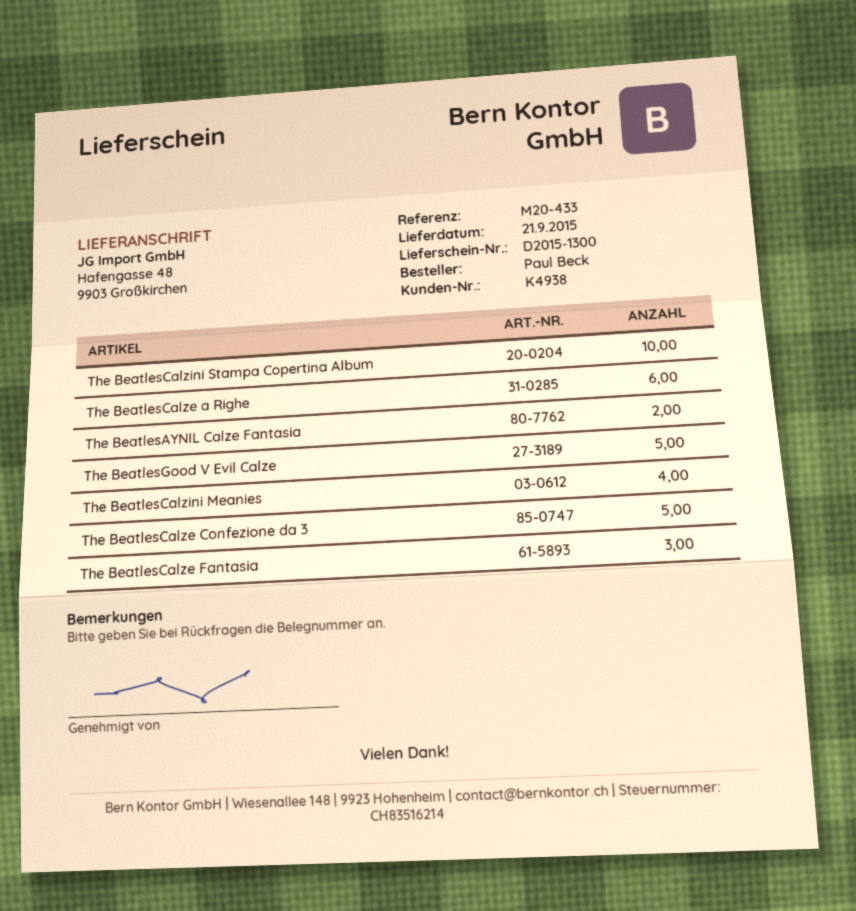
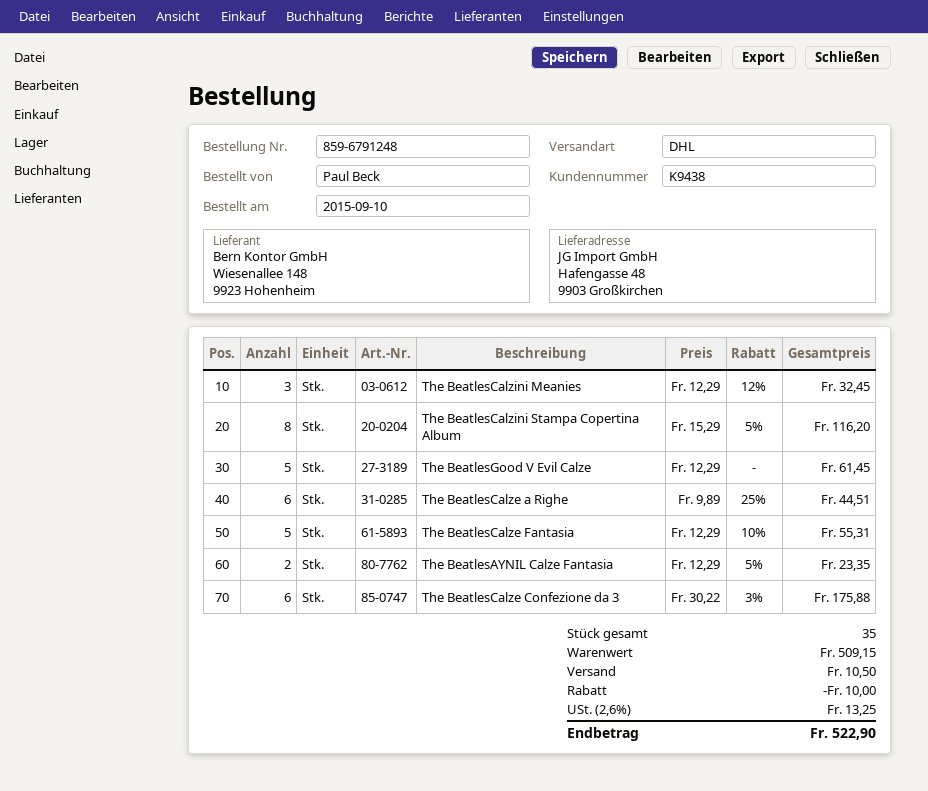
customer number: K4938 -> K9438
The BeatlesCalzini Stampa Copertina Album: 10 -> 8
The BeatlesCalzini Meanies: 4 -> 3
The BeatlesCalze Confezione da 3: 5 -> 6
The BeatlesCalze Fantasia: 3 -> 5

